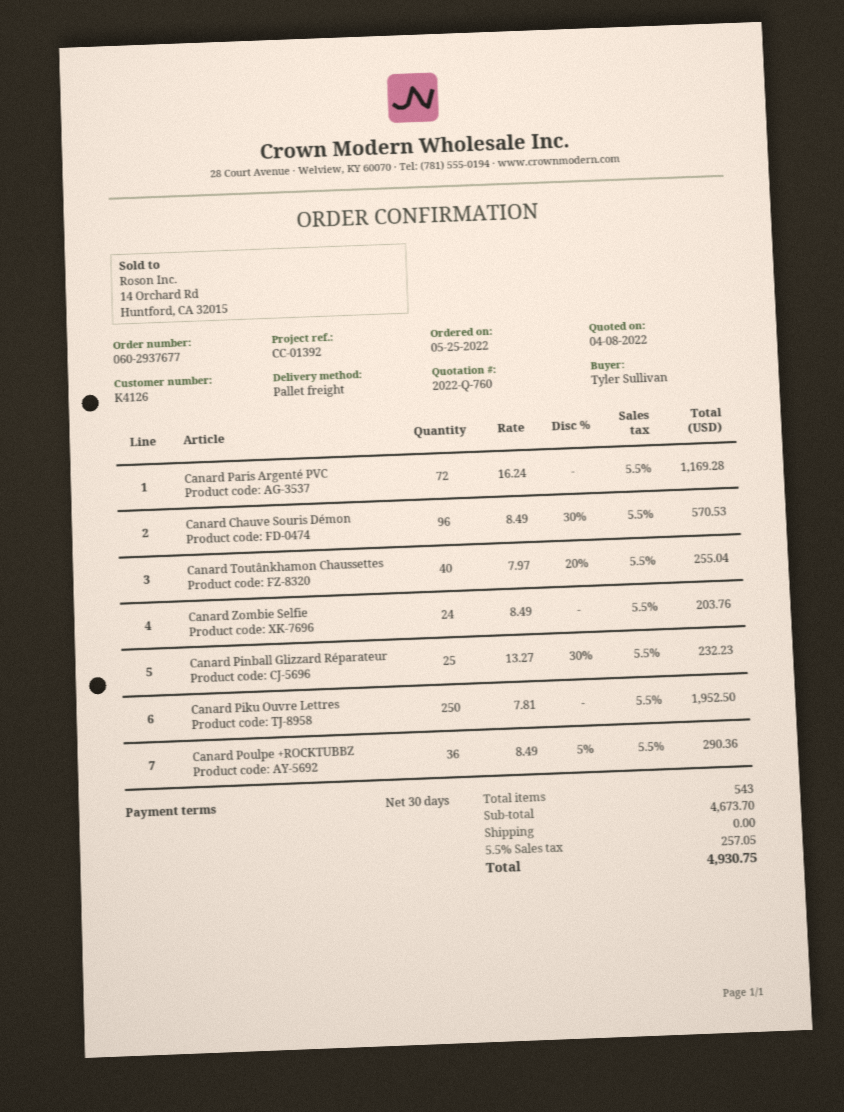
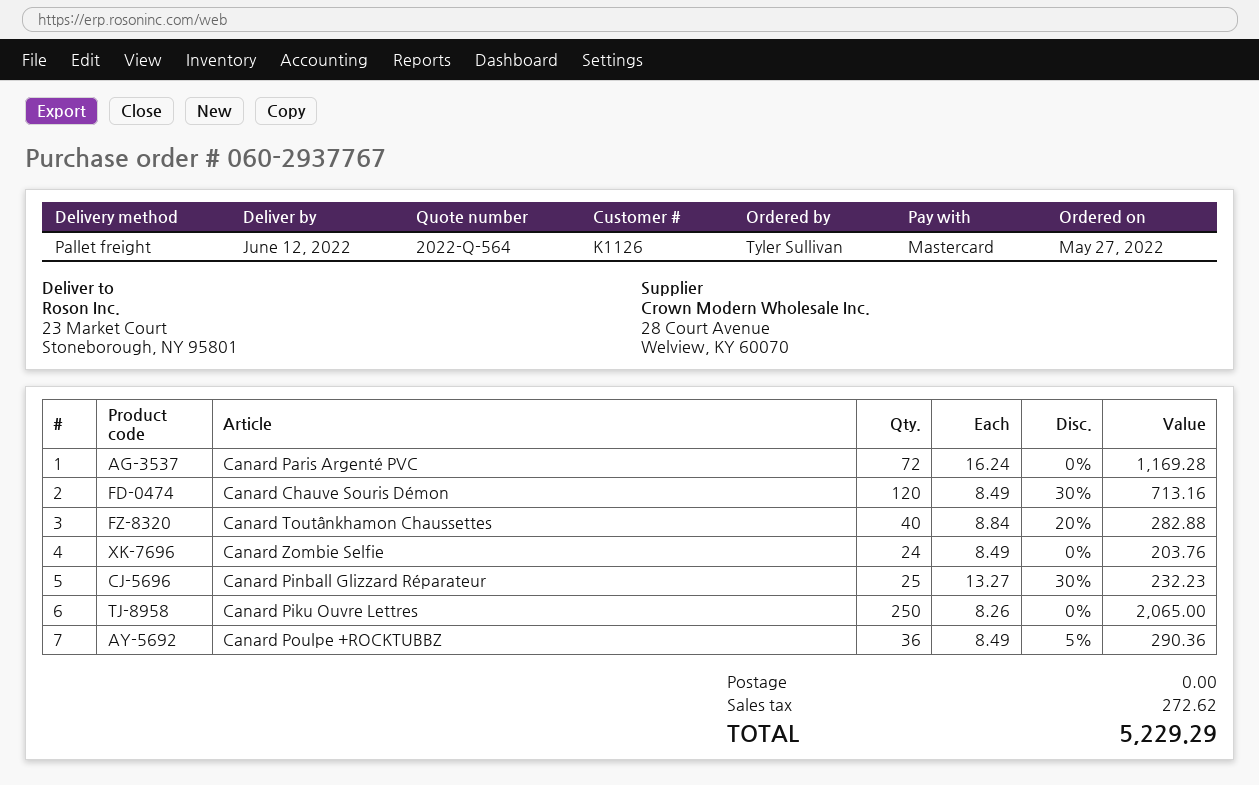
quote number: 2022-Q-760 -> 2022-Q-564
order number: 060-2937677 -> 060-2937767
order date: 2022-05-25 -> 2022-05-27
customer number: K4126 -> K1126
Canard Chauve Souris Démon: 96 x 8.49 - 30% = 570.53 -> 120 x 8.49 - 30% = 713.16
Canard Toutânkhamon Chaussettes: 40 x 7.97 - 20% = 255.04 -> 40 x 8.84 - 20% = 282.88
Canard Piku Ouvre Lettres: 250 x 7.81 = 1952.50 -> 250 x 8.26 = 2065.00
tax: 257.05 -> 272.62
total: 4930.75 -> 5229.29

